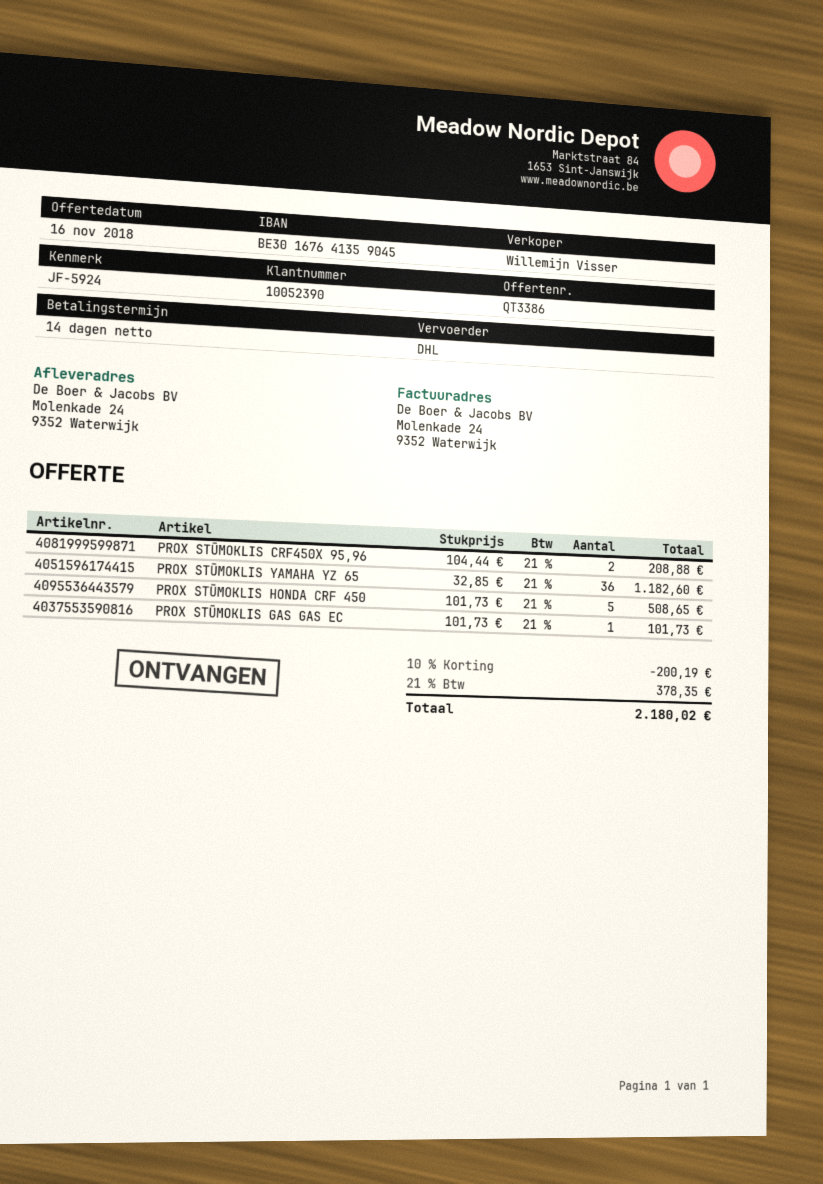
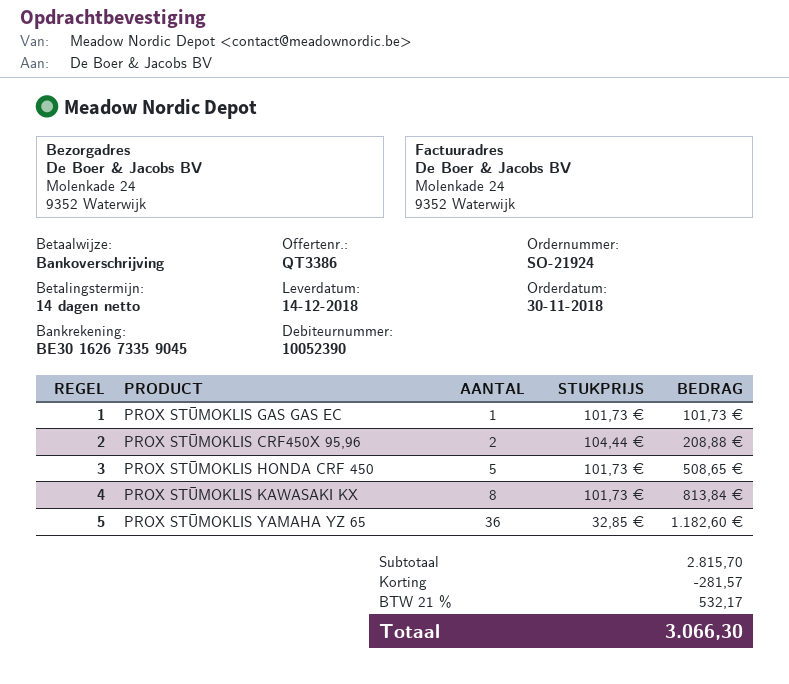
bank account: BE30167641359045 -> BE30162673359045
PROX STŪMOKLIS KAWASAKI KX: none -> 8 x 101.73 = 813.84
discount: 200.19 -> 281.57
tax: 21% = 378.35 -> 21% = 532.17
total: 2180.02 -> 3066.30

